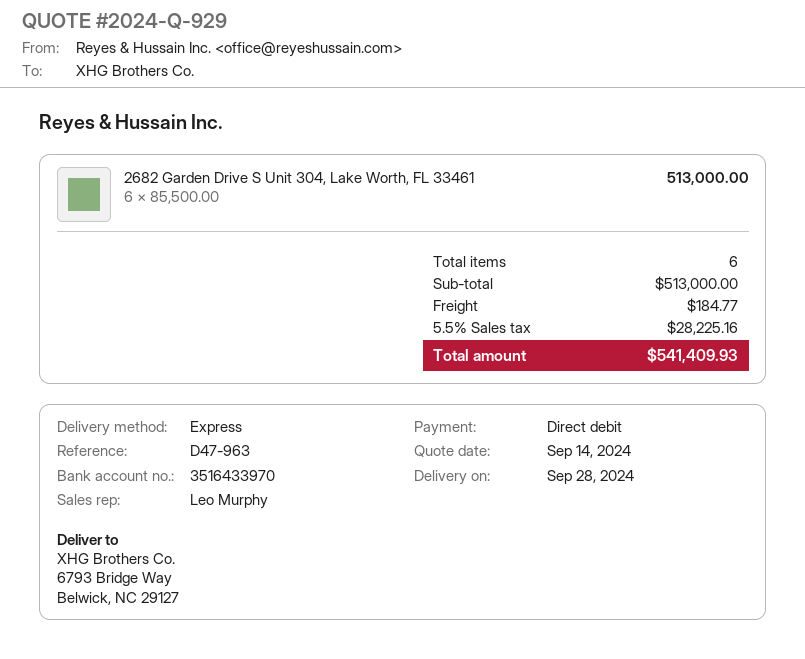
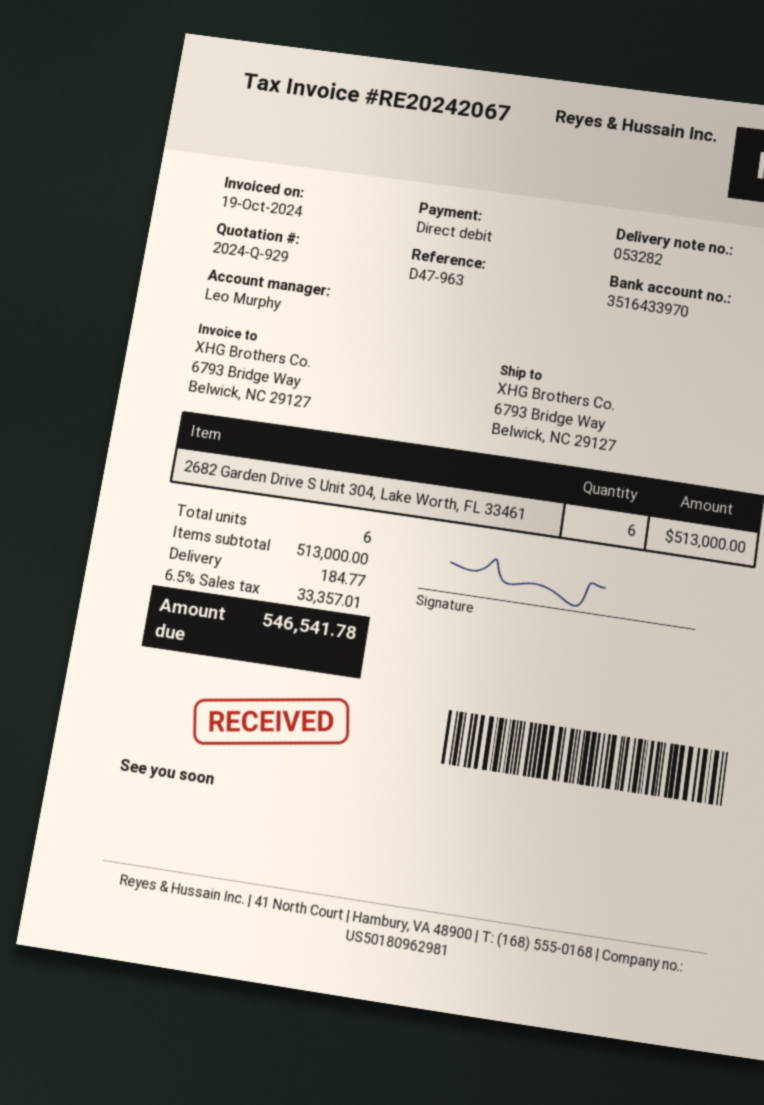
tax: 5.5% = 28225.16 -> 6.5% = 33357.01
total: 541409.93 -> 546541.78

